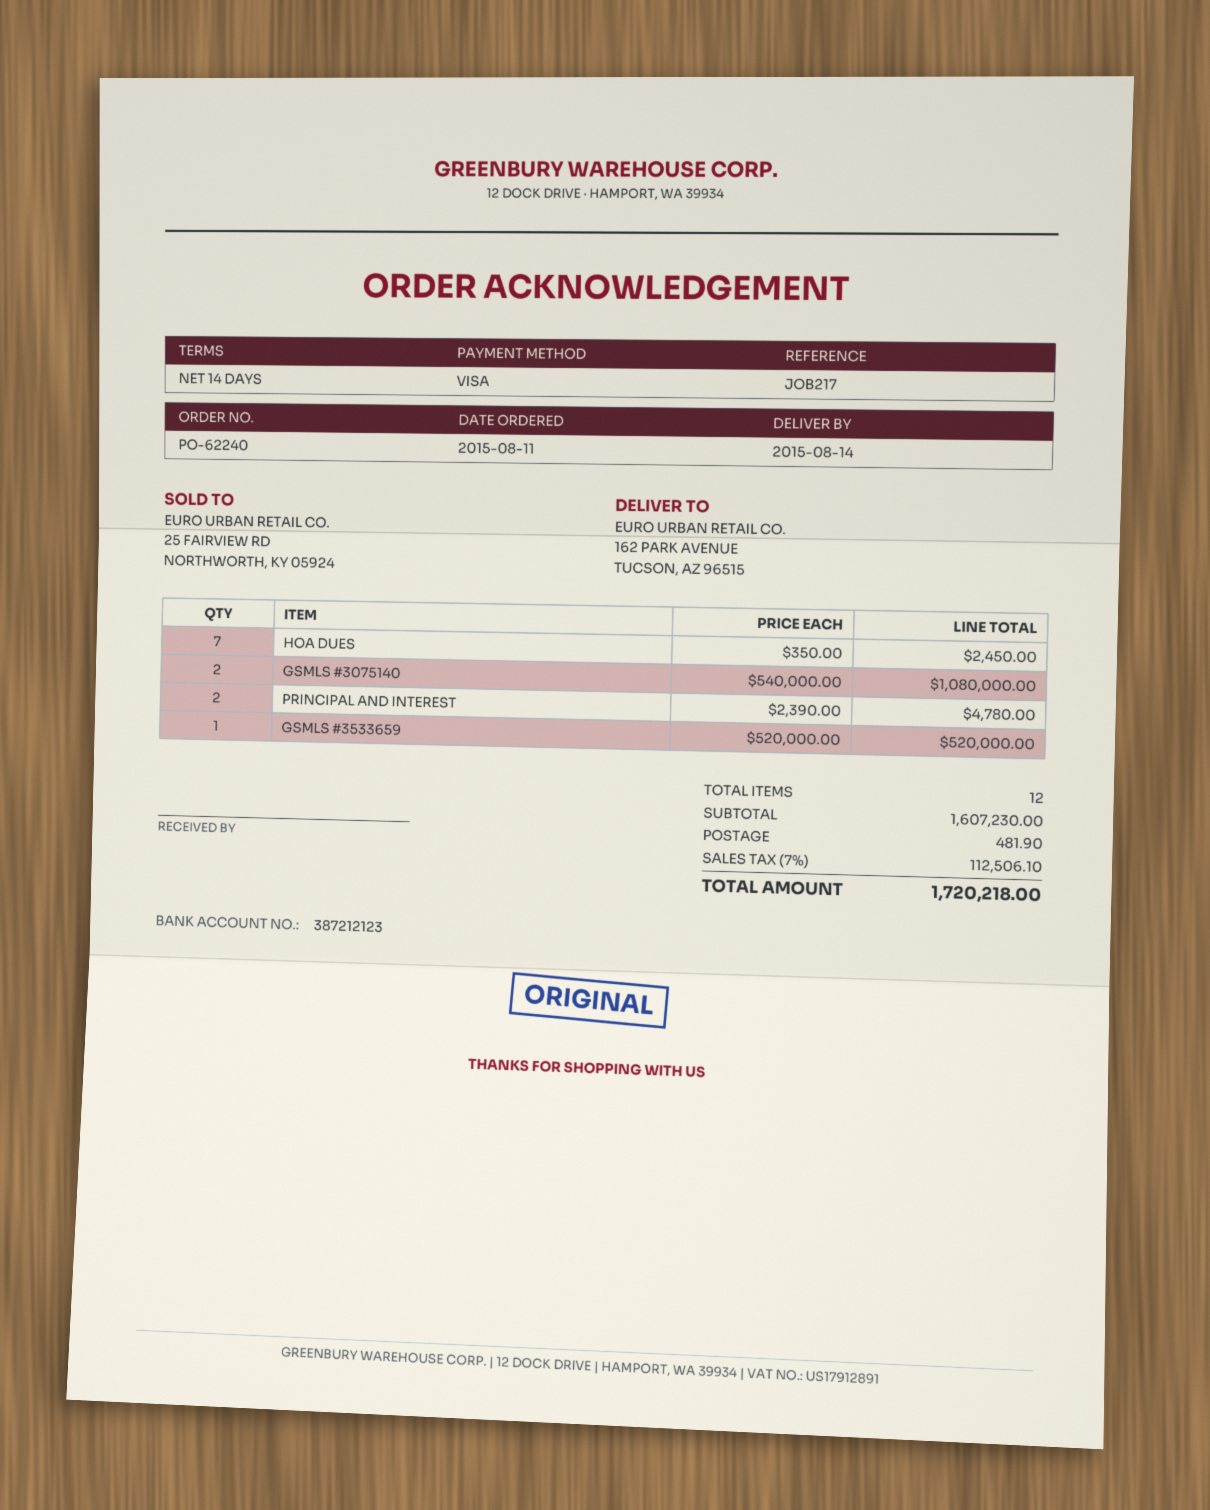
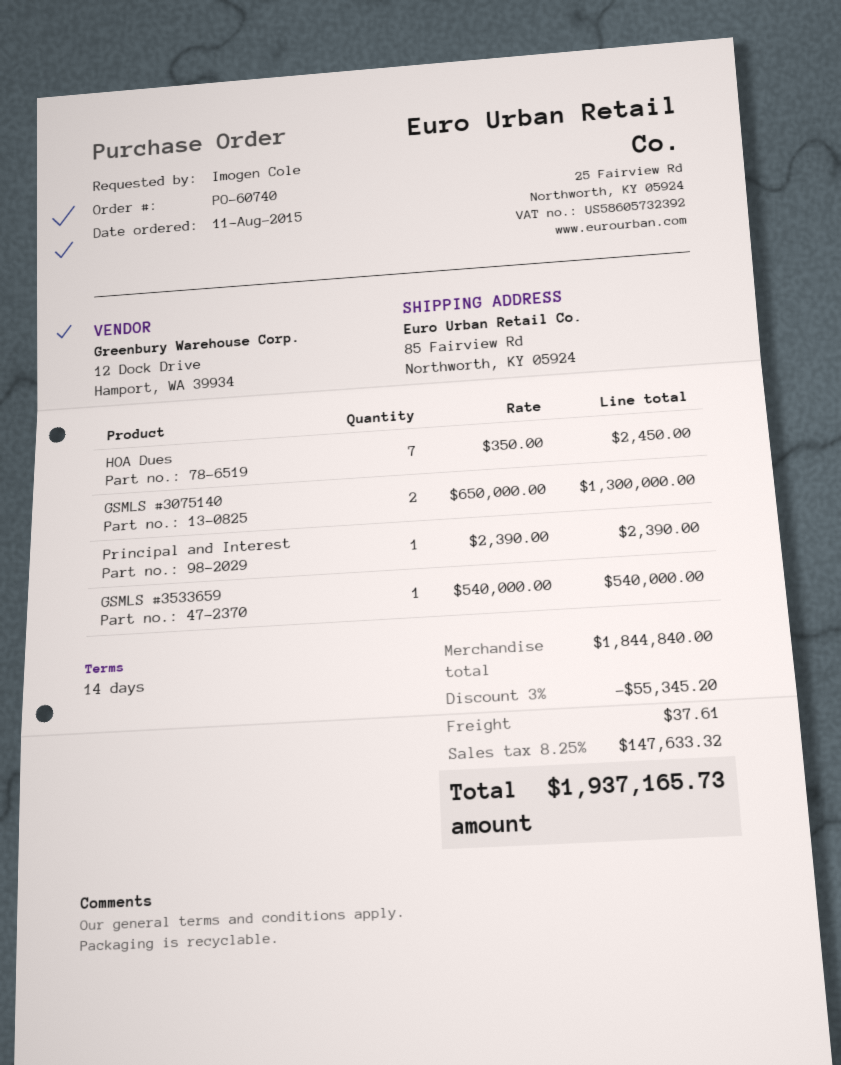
order number: PO-62240 -> PO-60740
ship to: 162 PARK AVENUE, TUCSON, AZ 96515 -> 85 Fairview Rd, Northworth, KY 05924
GSMLS #3075140: 2 x 540000.00 = 1080000.00 -> 2 x 650000.00 = 1300000.00
PRINCIPAL AND INTEREST: 2 x 2390.00 = 4780.00 -> 1 x 2390.00 = 2390.00
GSMLS #3533659: 1 x 520000.00 = 520000.00 -> 1 x 540000.00 = 540000.00
subtotal: 1607230.00 -> 1844840.00
discount: none -> 3% = 55345.20
shipping: 481.90 -> 37.61
tax: 7% = 112506.10 -> 8.25% = 147633.32
total: 1720218.00 -> 1937165.73

